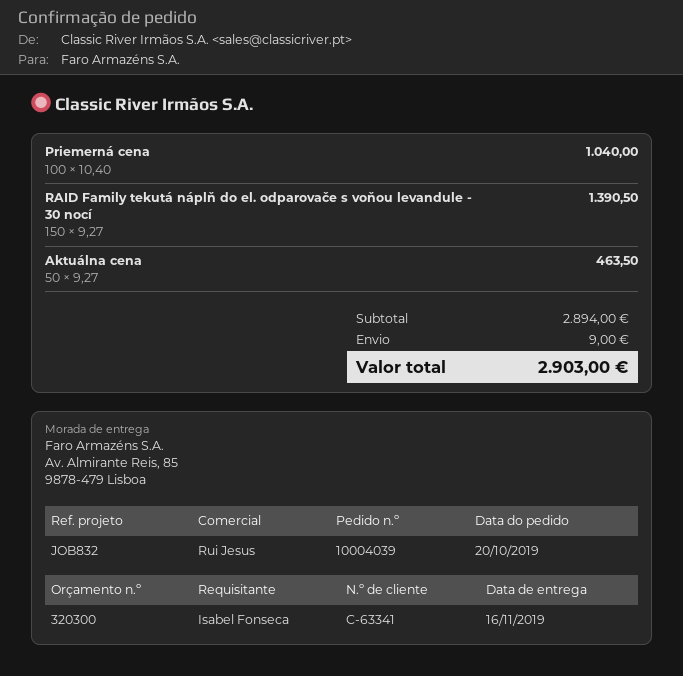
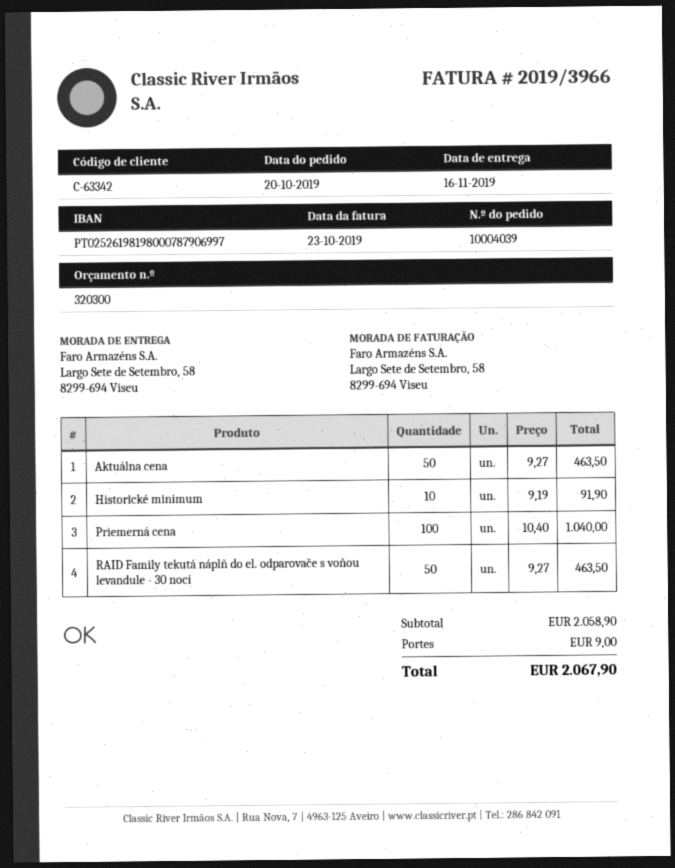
customer number: C-63341 -> C-63342
ship to: Av. Almirante Reis, 85, 9878-479 Lisboa -> Largo Sete de Setembro, 58, 8299-694 Viseu
RAID Family tekutá náplň do el. odparovače s voňou levandule - 30 nocí: 150 x 9.27 = 1390.50 -> 50 x 9.27 = 463.50
Historické minimum: none -> 10 x 9.19 = 91.90
subtotal: 2894.00 -> 2058.90
total: 2903.00 -> 2067.90

